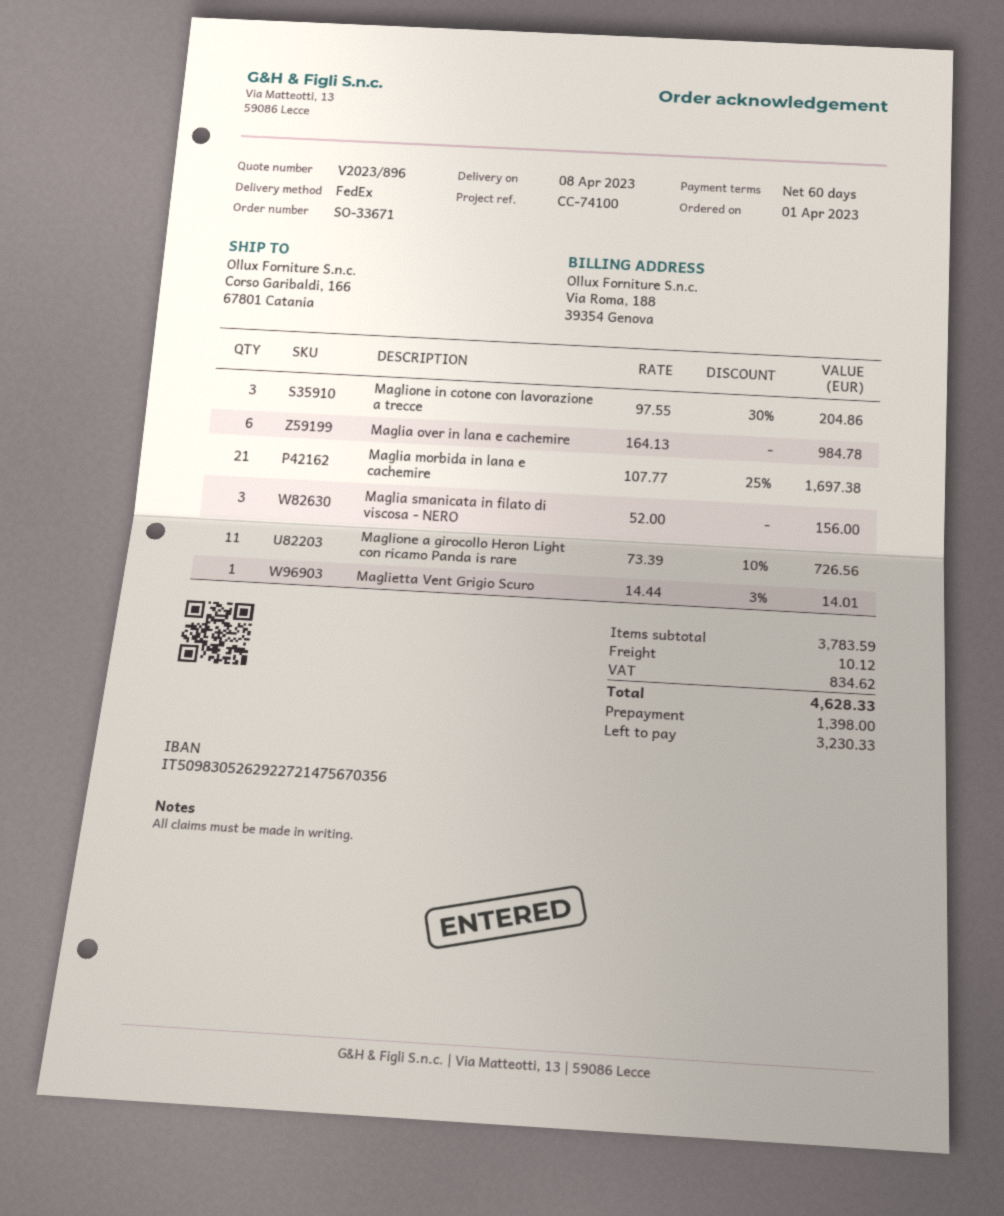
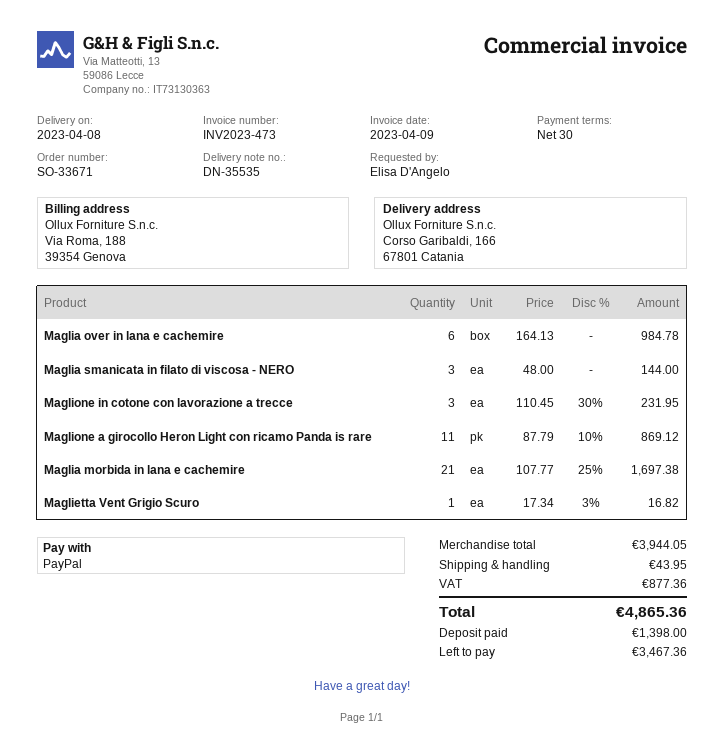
payment terms: 60 days -> 30 days
Maglione in cotone con lavorazione a trecce: 3 x 97.55 - 30% = 204.86 -> 3 x 110.45 - 30% = 231.95
Maglia smanicata in filato di viscosa - NERO: 3 x 52.00 = 156.00 -> 3 x 48.00 = 144.00
Maglione a girocollo Heron Light con ricamo Panda is rare: 11 x 73.39 - 10% = 726.56 -> 11 x 87.79 - 10% = 869.12
Maglietta Vent Grigio Scuro: 1 x 14.44 - 3% = 14.01 -> 1 x 17.34 - 3% = 16.82
subtotal: 3783.59 -> 3944.05
shipping: 10.12 -> 43.95
tax: 834.62 -> 877.36
total: 4628.33 -> 4865.36
balance: 3230.33 -> 3467.36

